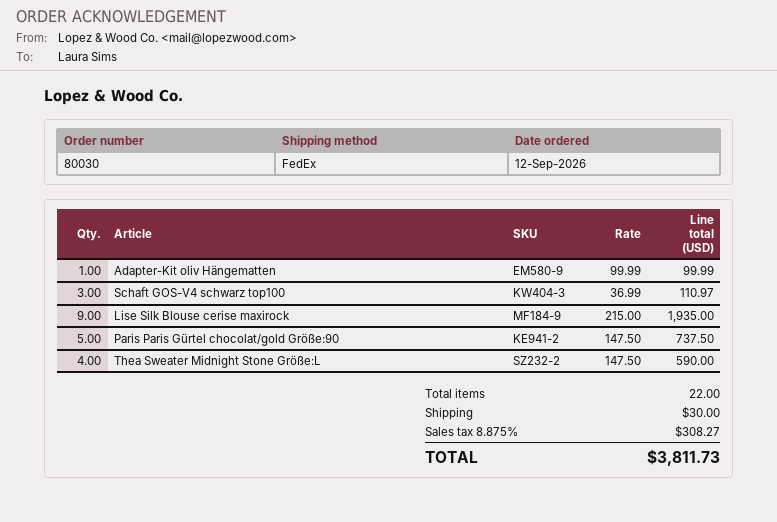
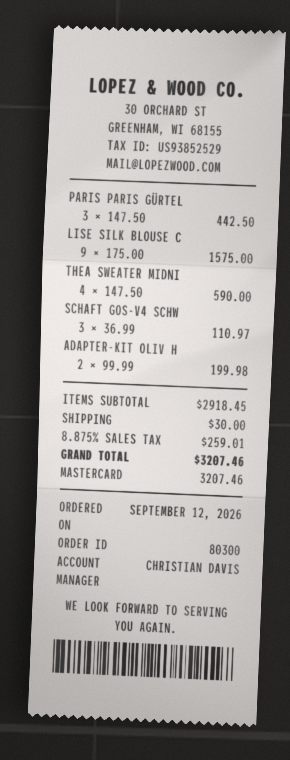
order number: 80030 -> 80300
Adapter-Kit oliv Hängematten: 1 x 99.99 = 99.99 -> 2 x 99.99 = 199.98
Lise Silk Blouse cerise maxirock: 9 x 215.00 = 1935.00 -> 9 x 175.00 = 1575.00
Paris Paris Gürtel chocolat/gold Größe:90: 5 x 147.50 = 737.50 -> 3 x 147.50 = 442.50
tax: 8.875% = 308.27 -> 8.875% = 259.01
total: 3811.73 -> 3207.46

